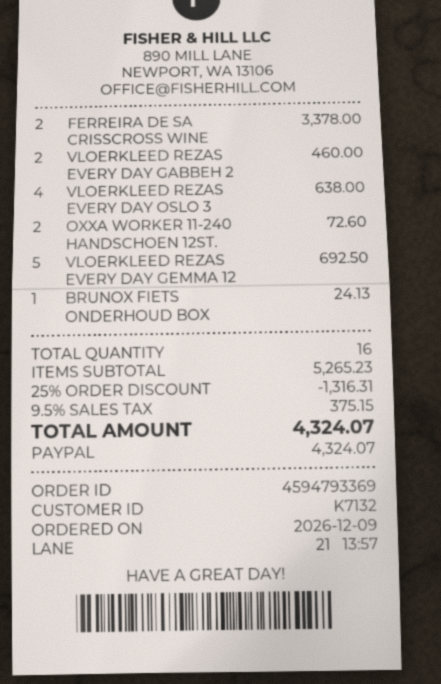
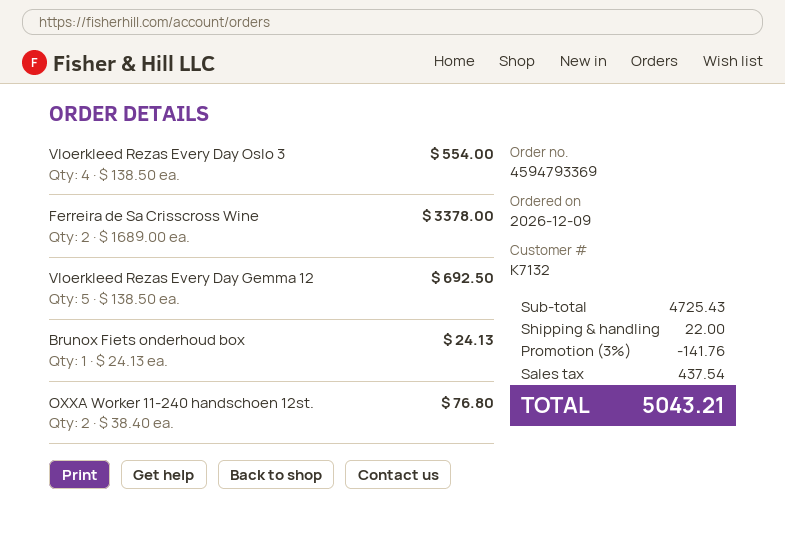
VLOERKLEED REZAS EVERY DAY GABBEH 2: 2 for 460.00 -> none
VLOERKLEED REZAS EVERY DAY OSLO 3: 4 for 638.00 -> 4 for 554.00
OXXA WORKER 11-240 HANDSCHOEN 12ST.: 2 for 72.60 -> 2 for 76.80
subtotal: 5265.23 -> 4725.43
discount: 25% = 1316.31 -> 3% = 141.76
shipping: none -> 22.00
tax: 375.15 -> 437.54
total: 4324.07 -> 5043.21

